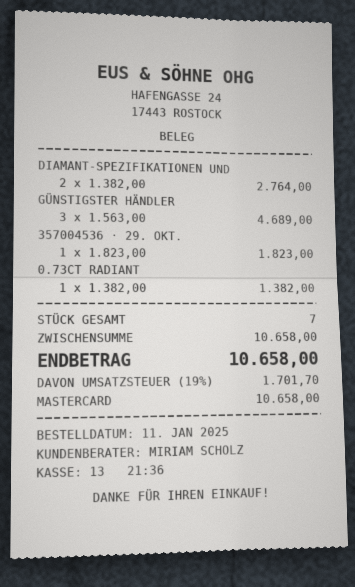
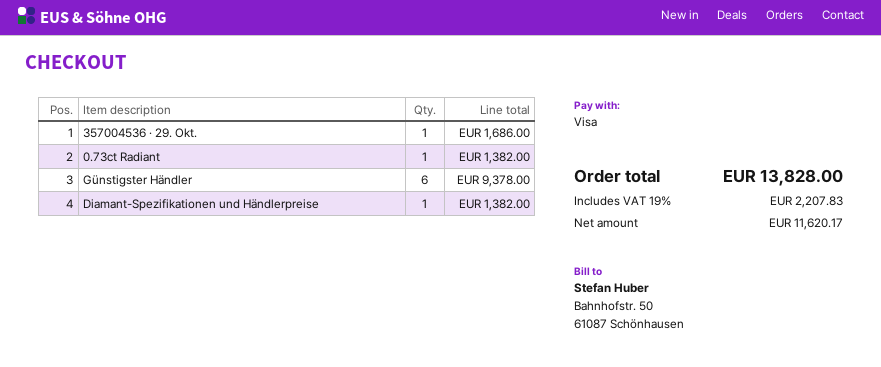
payment method: Mastercard -> Visa
DIAMANT-SPEZIFIKATIONEN UND: 2 for 2764.00 -> 1 for 1382.00
GÜNSTIGSTER HÄNDLER: 3 for 4689.00 -> 6 for 9378.00
357004536 · 29. OKT.: 1 for 1823.00 -> 1 for 1686.00
tax: 19% = 1701.70 -> 19% = 2207.83
total: 10658.00 -> 13828.00

